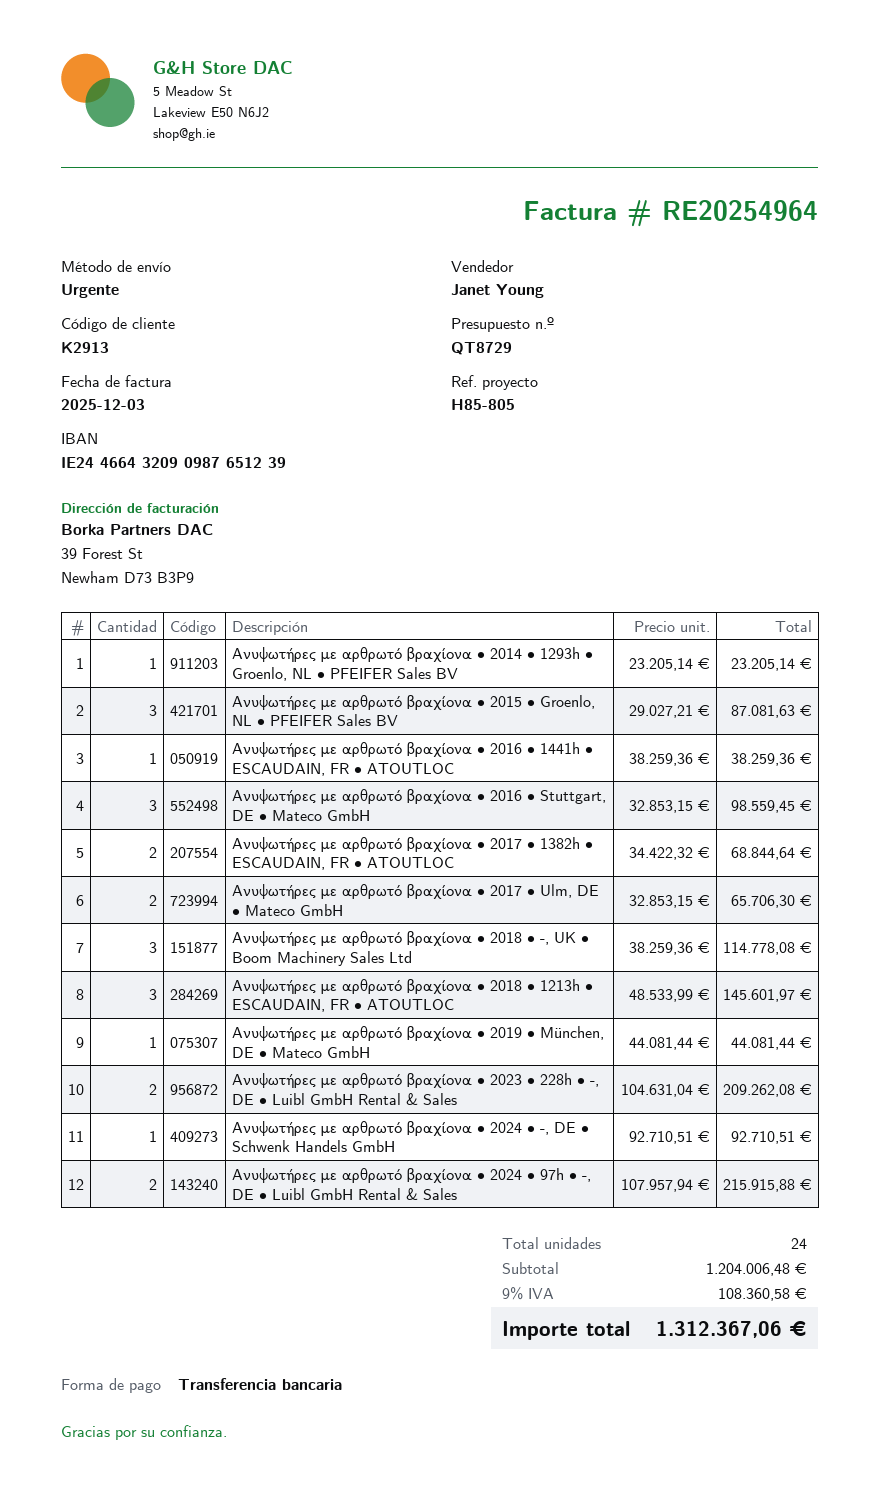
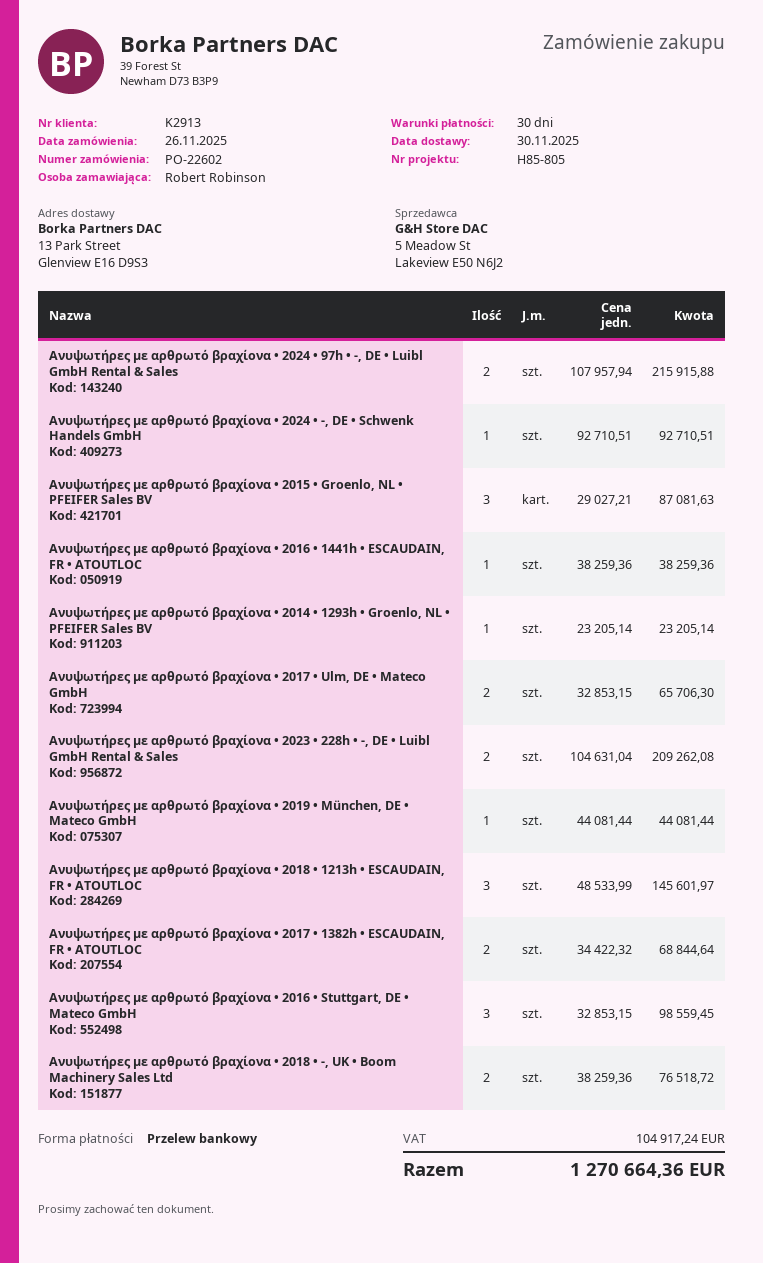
Ανυψωτήρες με αρθρωτό βραχίονα • 2018 • -, UK • Boom Machinery Sales Ltd: 3 x 38259.36 = 114778.08 -> 2 x 38259.36 = 76518.72
tax: 108360.58 -> 104917.24
total: 1312367.06 -> 1270664.36

